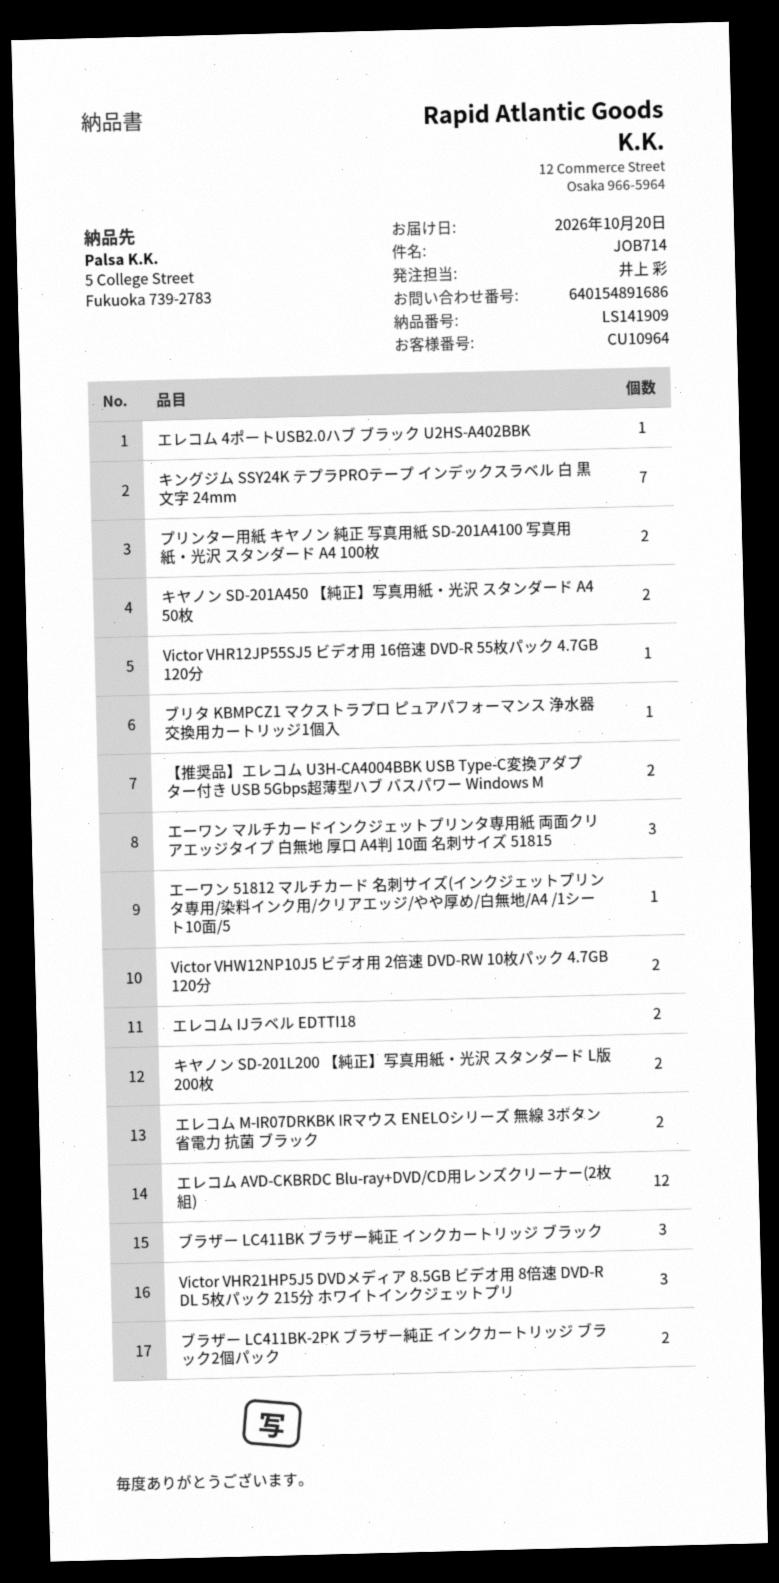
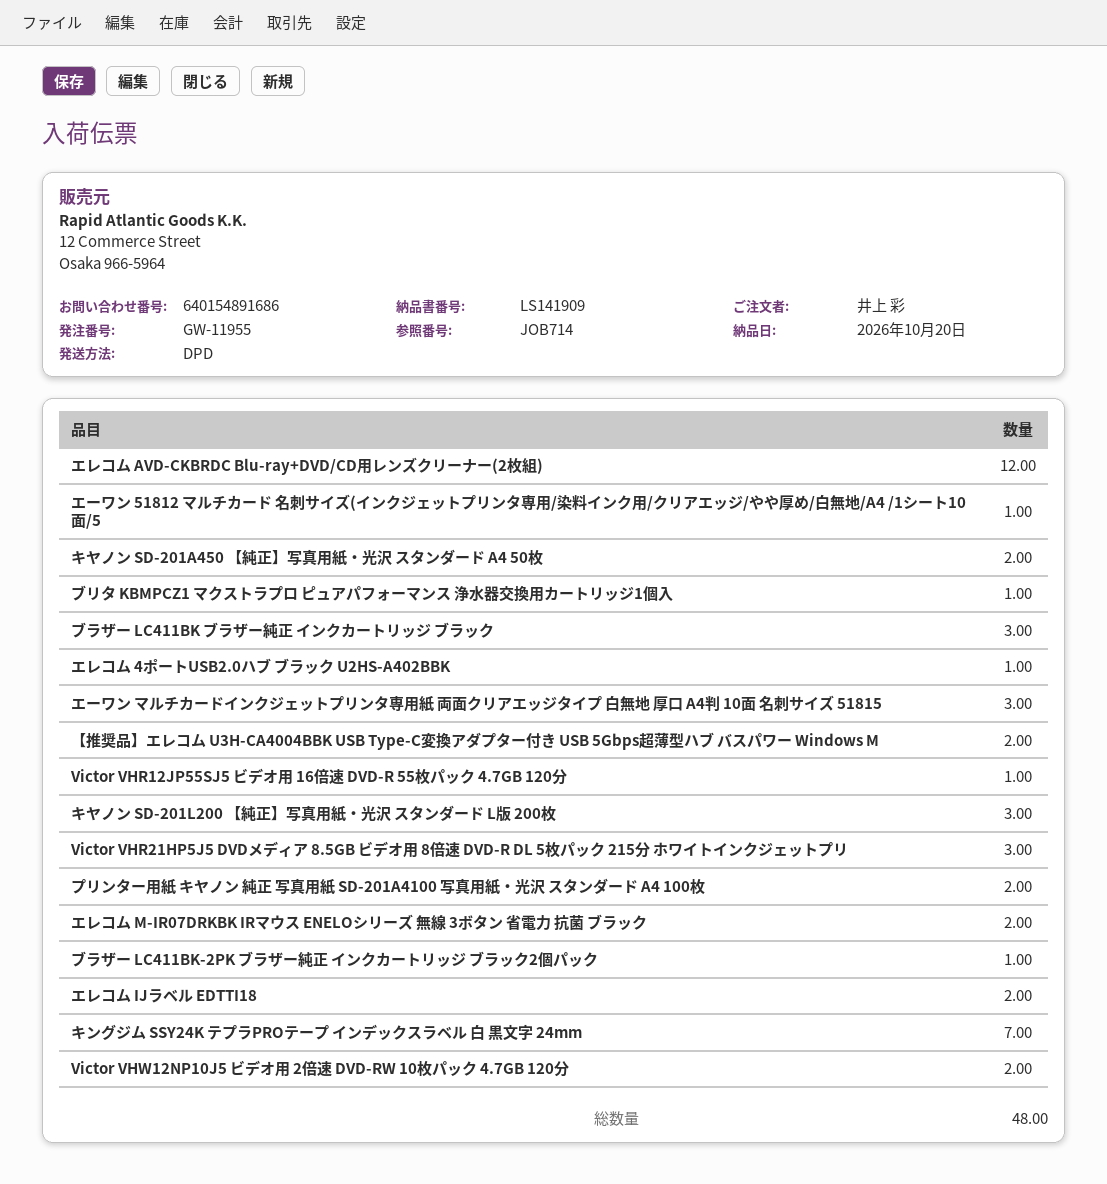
キヤノン SD-201L200 【純正】写真用紙・光沢 スタンダード L版 200枚: 2 -> 3
ブラザー LC411BK-2PK ブラザー純正 インクカートリッジ ブラック2個パック: 2 -> 1

